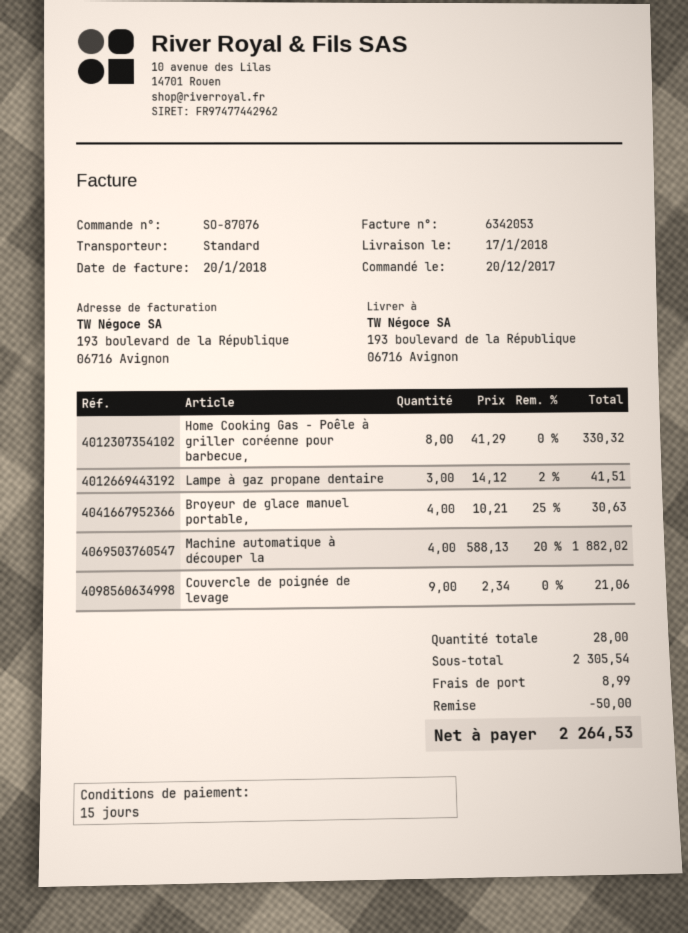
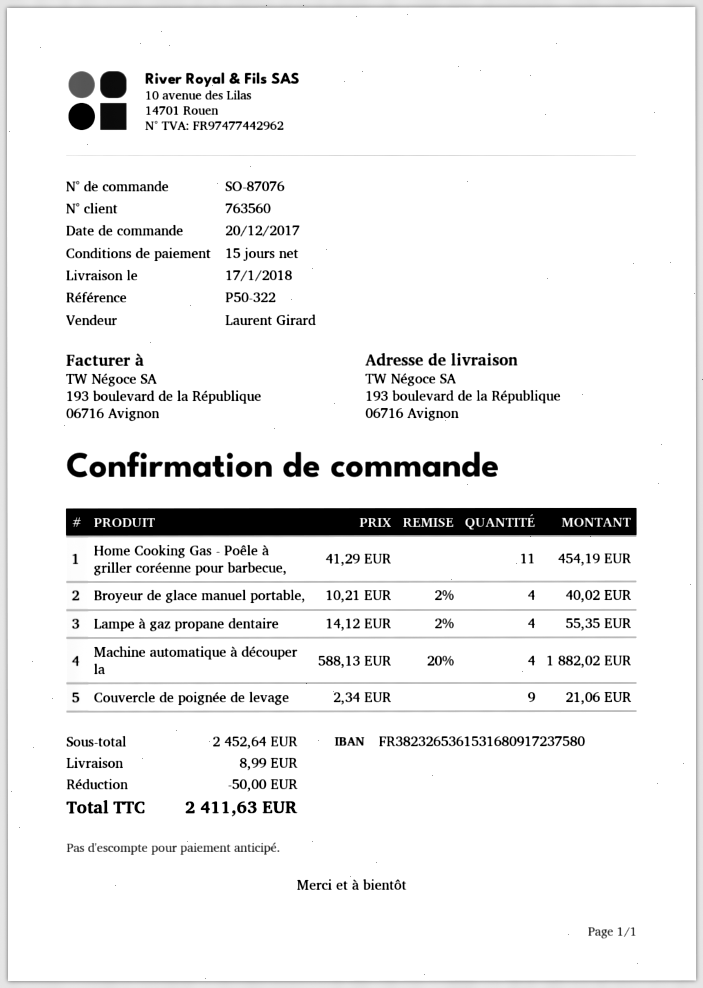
Home Cooking Gas - Poêle à griller coréenne pour barbecue,: 8 x 41.29 = 330.32 -> 11 x 41.29 = 454.19
Lampe à gaz propane dentaire: 3 x 14.12 - 2% = 41.51 -> 4 x 14.12 - 2% = 55.35
Broyeur de glace manuel portable,: 4 x 10.21 - 25% = 30.63 -> 4 x 10.21 - 2% = 40.02
subtotal: 2305.54 -> 2452.64
total: 2264.53 -> 2411.63

